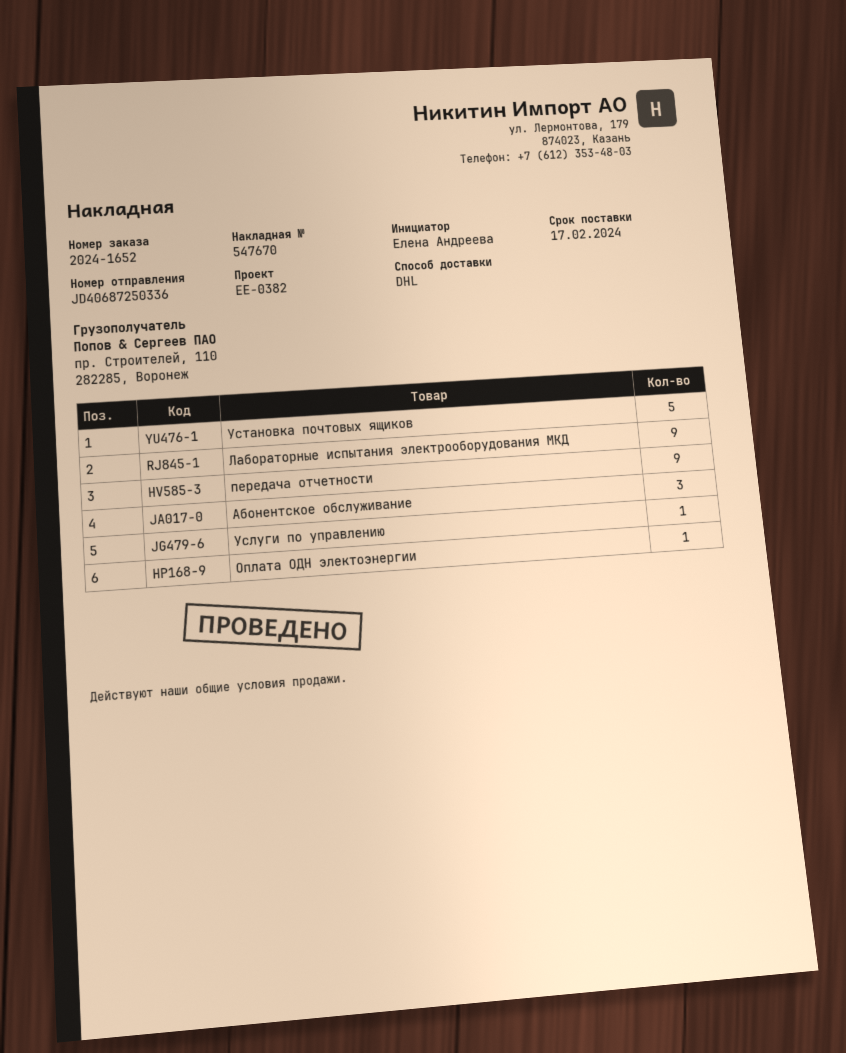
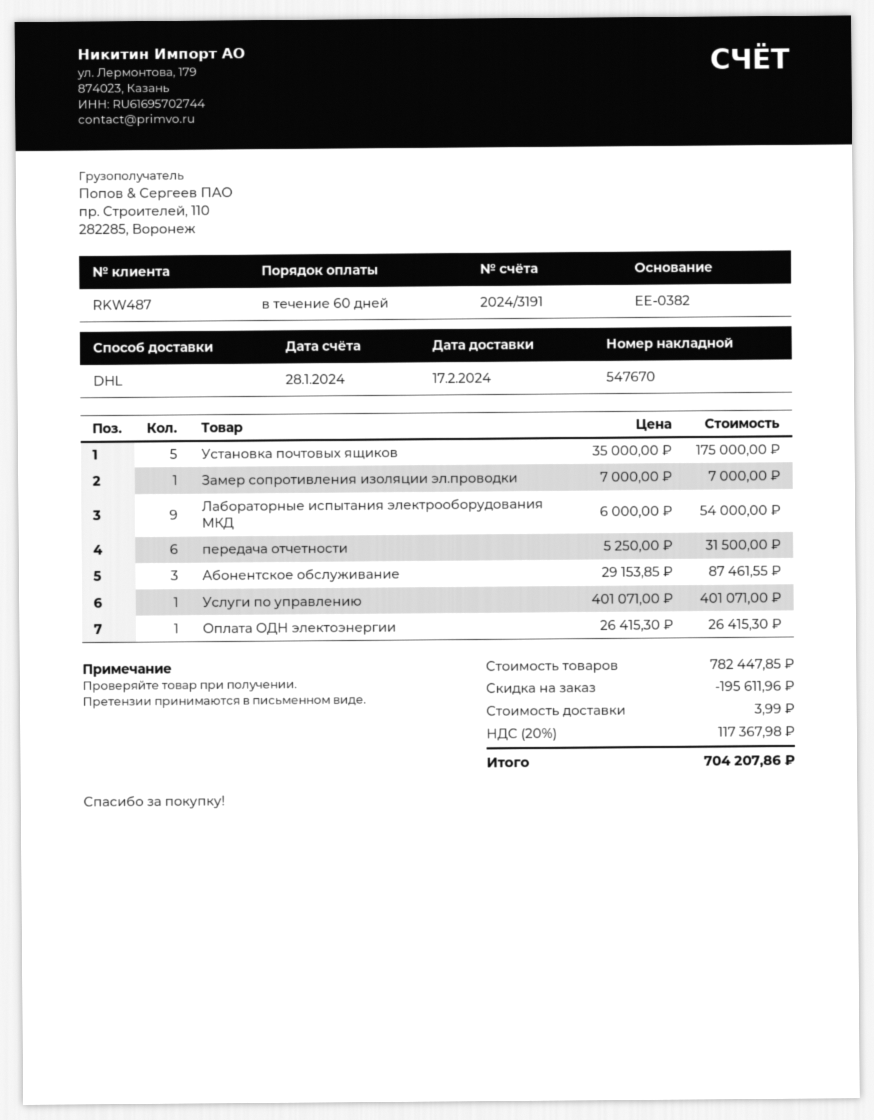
передача отчетности: 9 -> 6
Замер сопротивления изоляции эл.проводки: none -> 1

